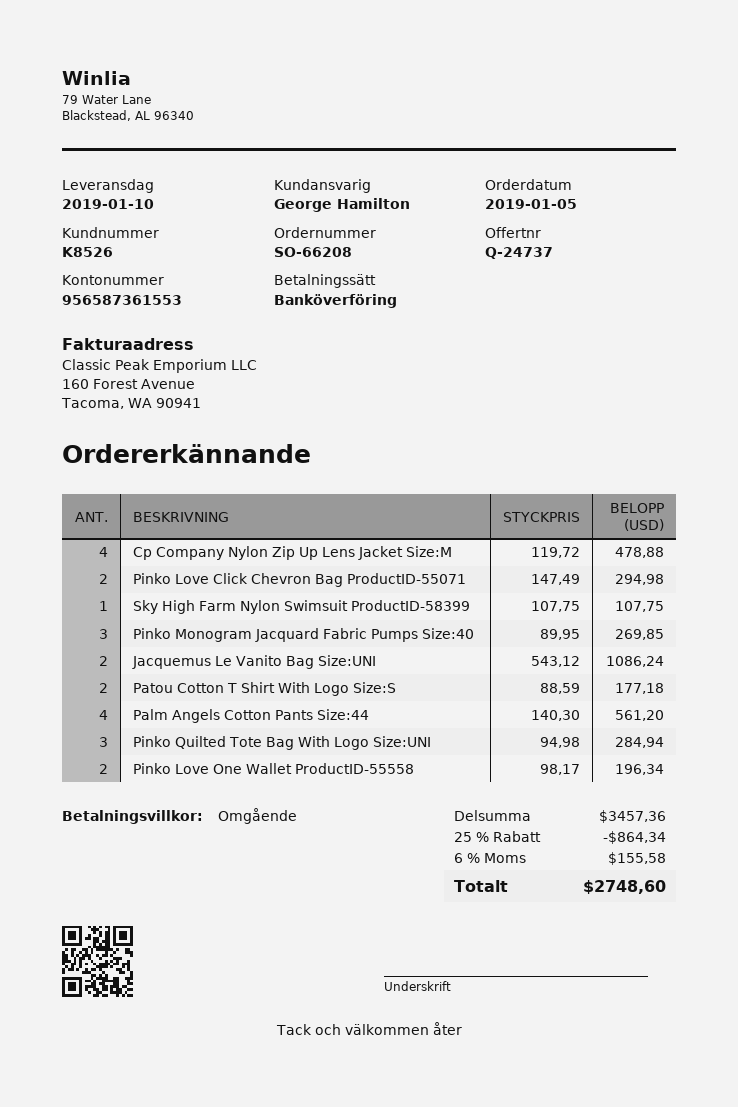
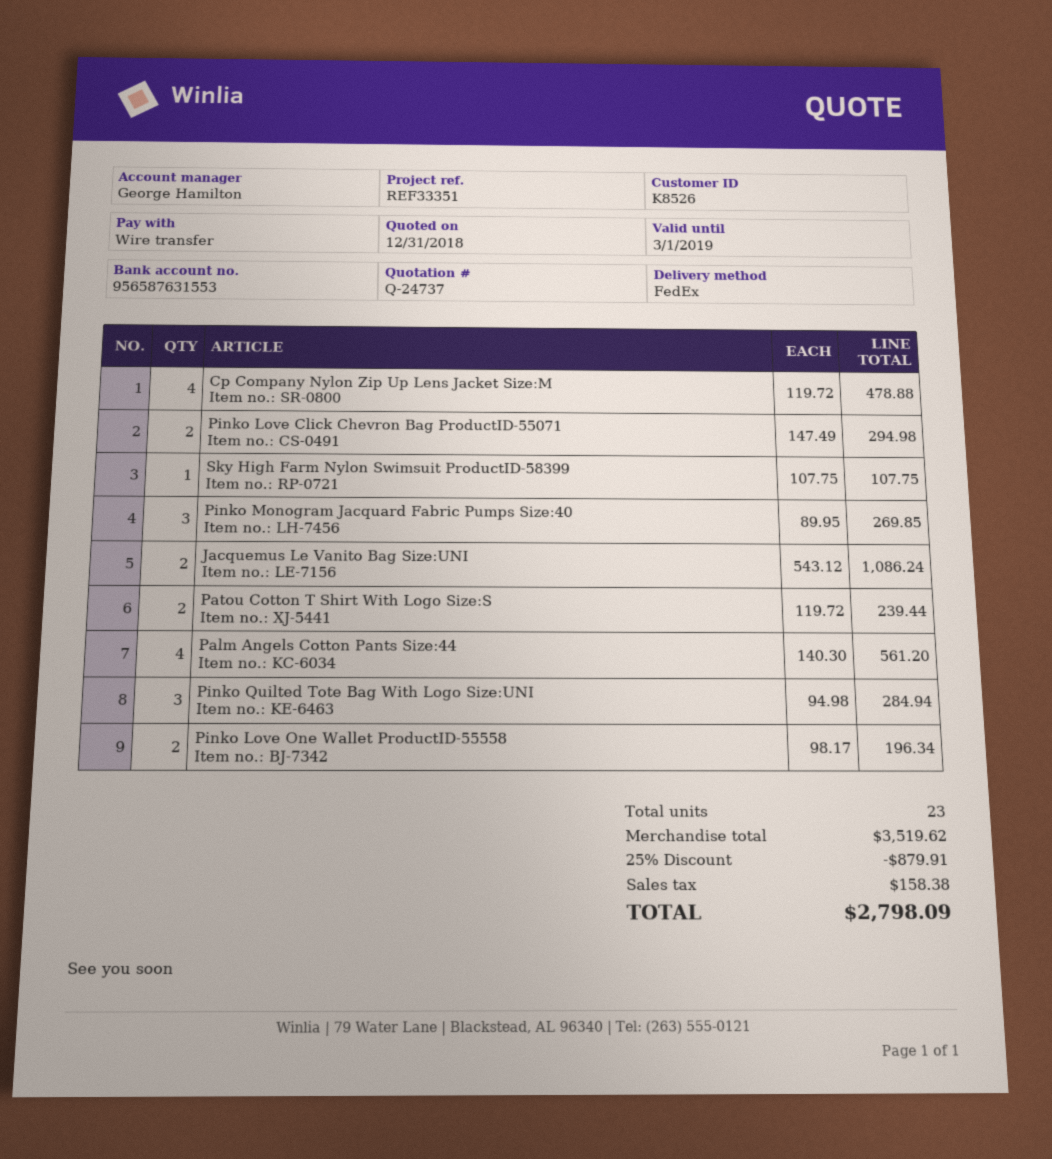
bank account: 956587361553 -> 956587631553
Patou Cotton T Shirt With Logo Size:S: 2 x 88.59 = 177.18 -> 2 x 119.72 = 239.44
subtotal: 3457.36 -> 3519.62
discount: 25% = 864.34 -> 25% = 879.91
tax: 155.58 -> 158.38
total: 2748.60 -> 2798.09

